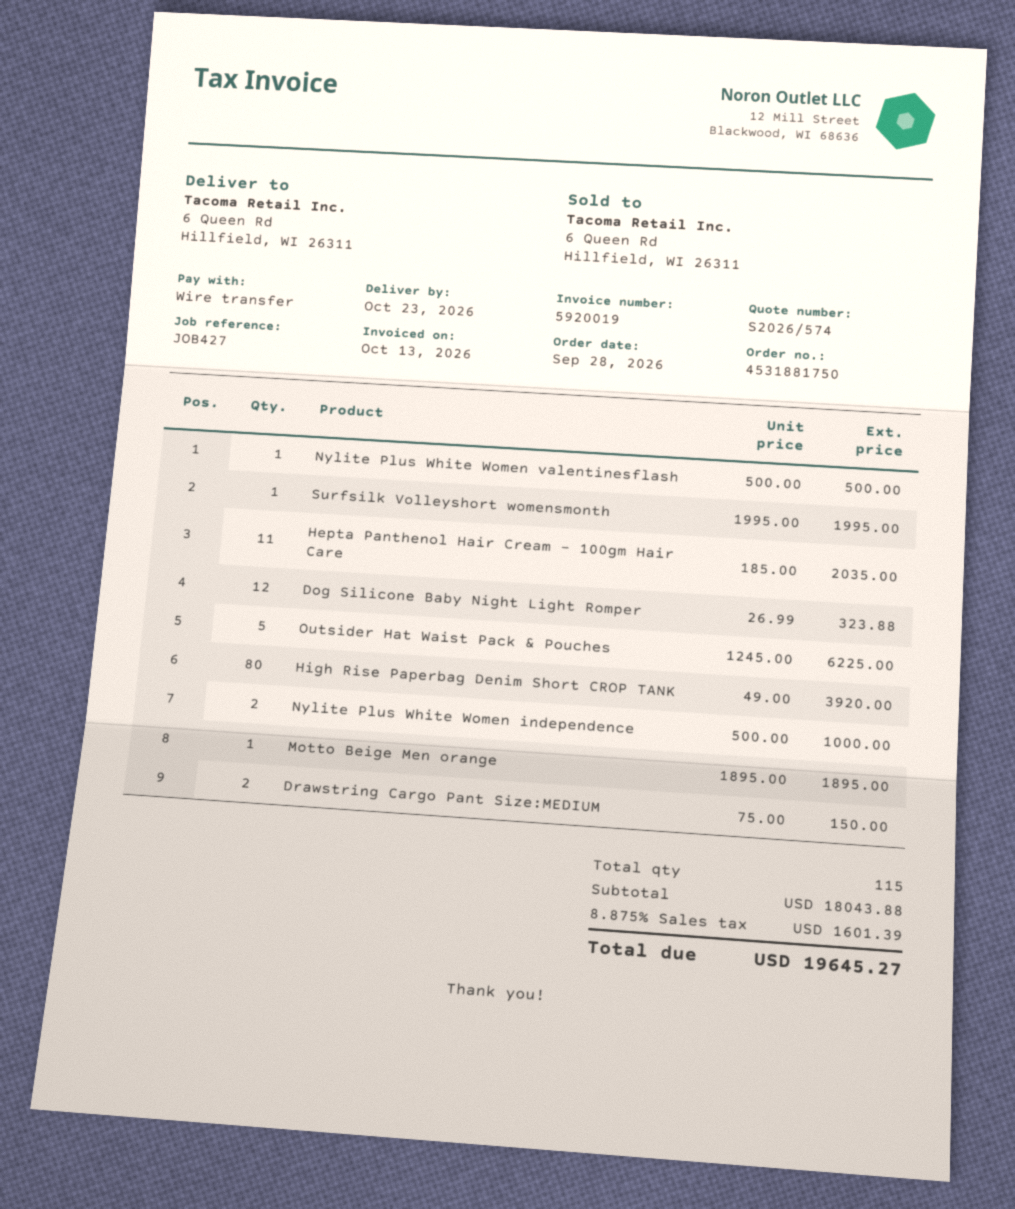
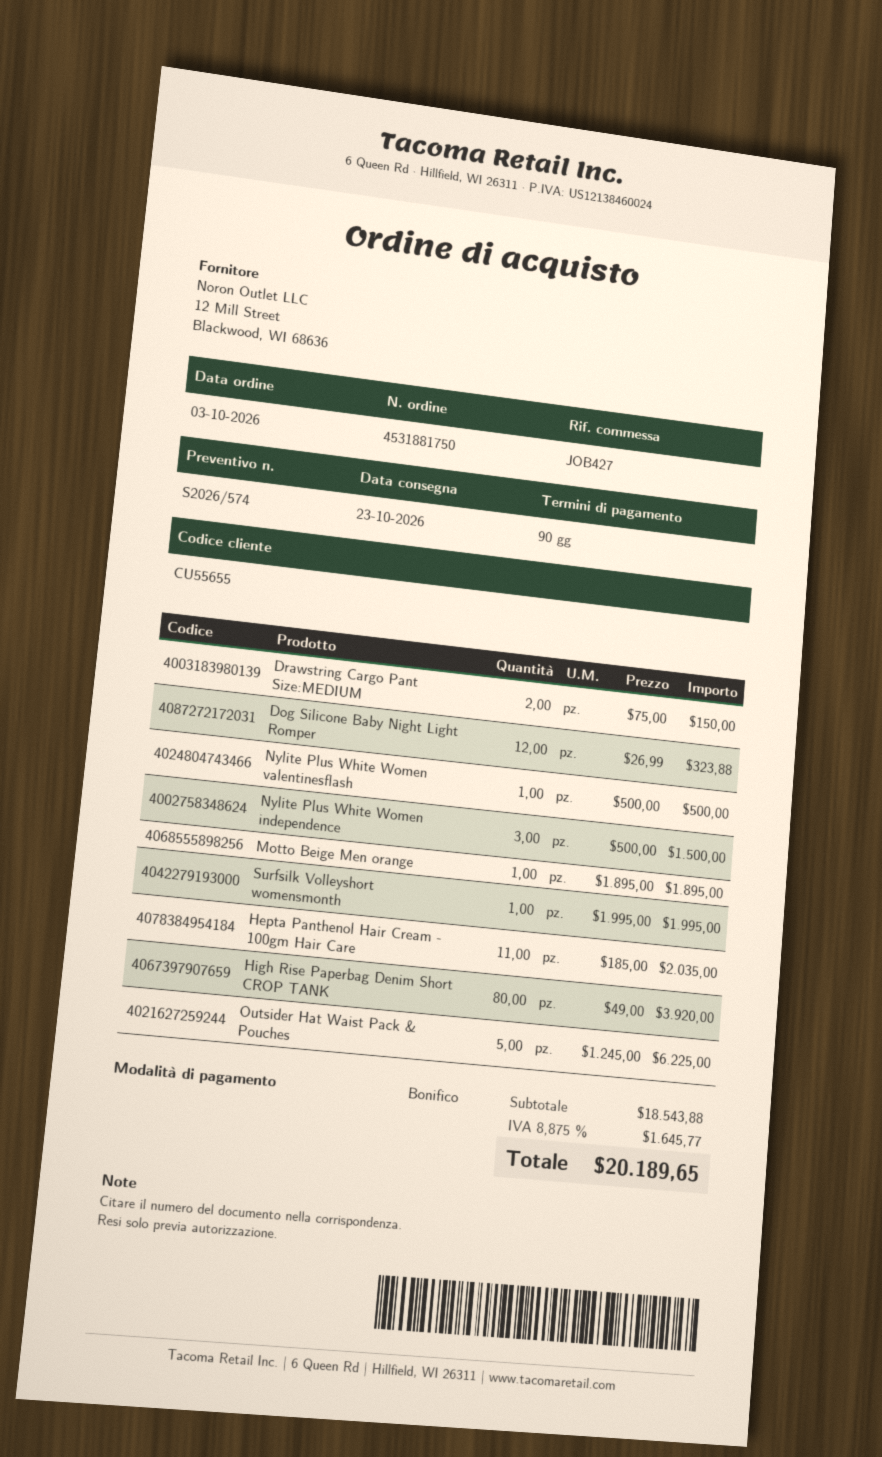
order date: 2026-09-28 -> 2026-10-03
Nylite Plus White Women independence: 2 x 500.00 = 1000.00 -> 3 x 500.00 = 1500.00
subtotal: 18043.88 -> 18543.88
tax: 8.875% = 1601.39 -> 8.875% = 1645.77
total: 19645.27 -> 20189.65

